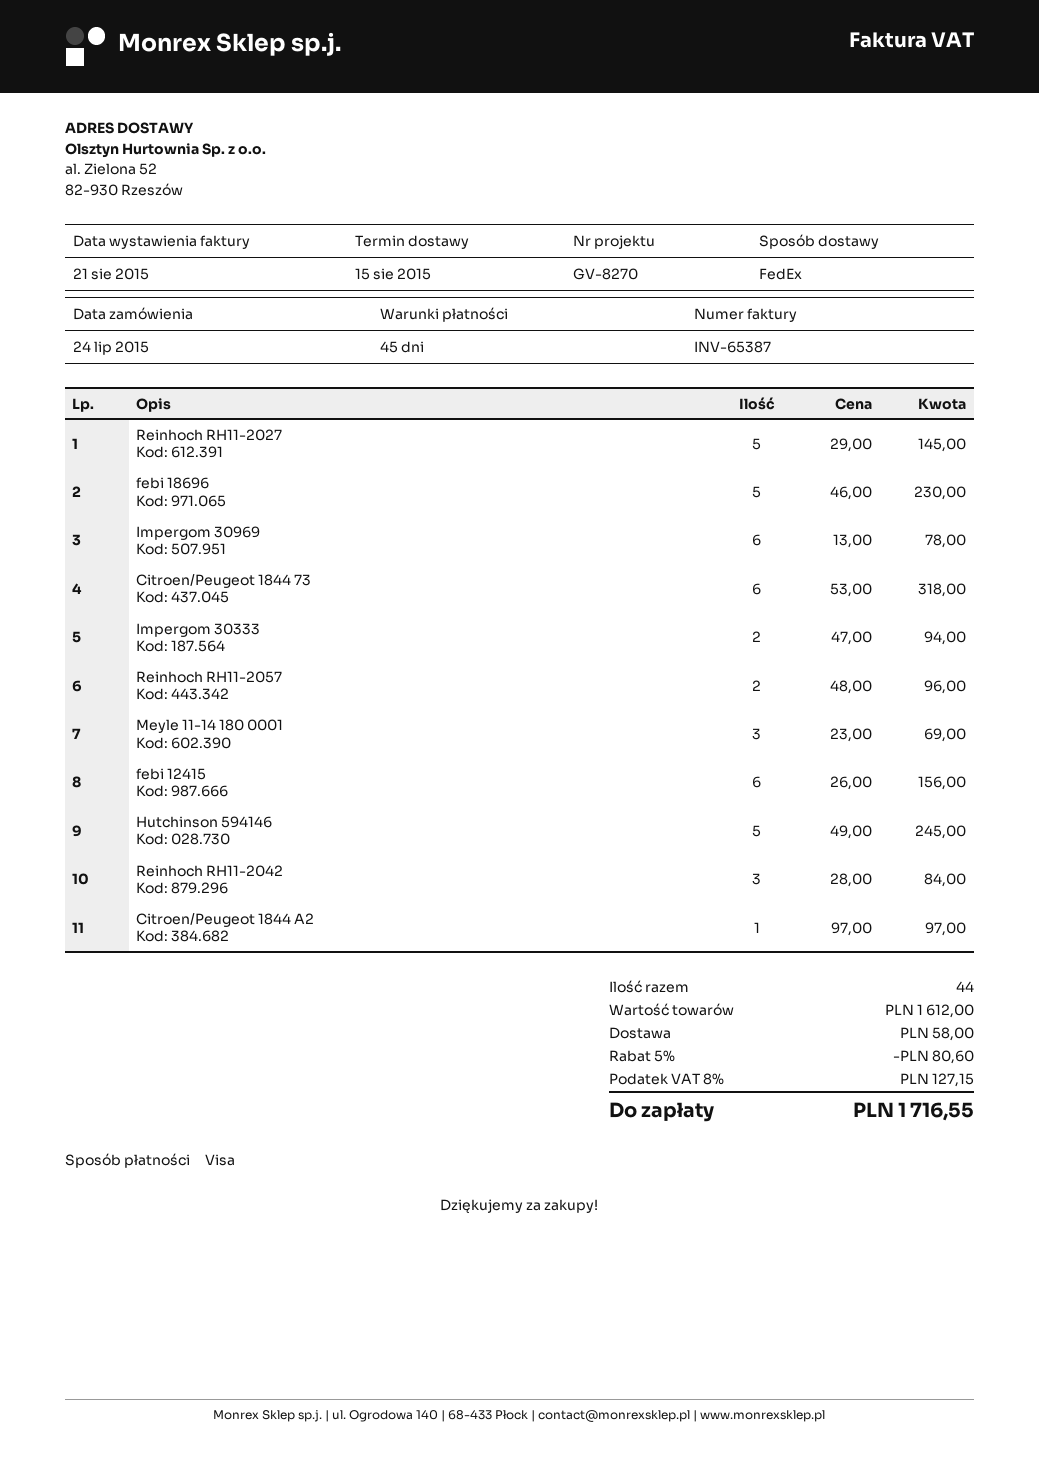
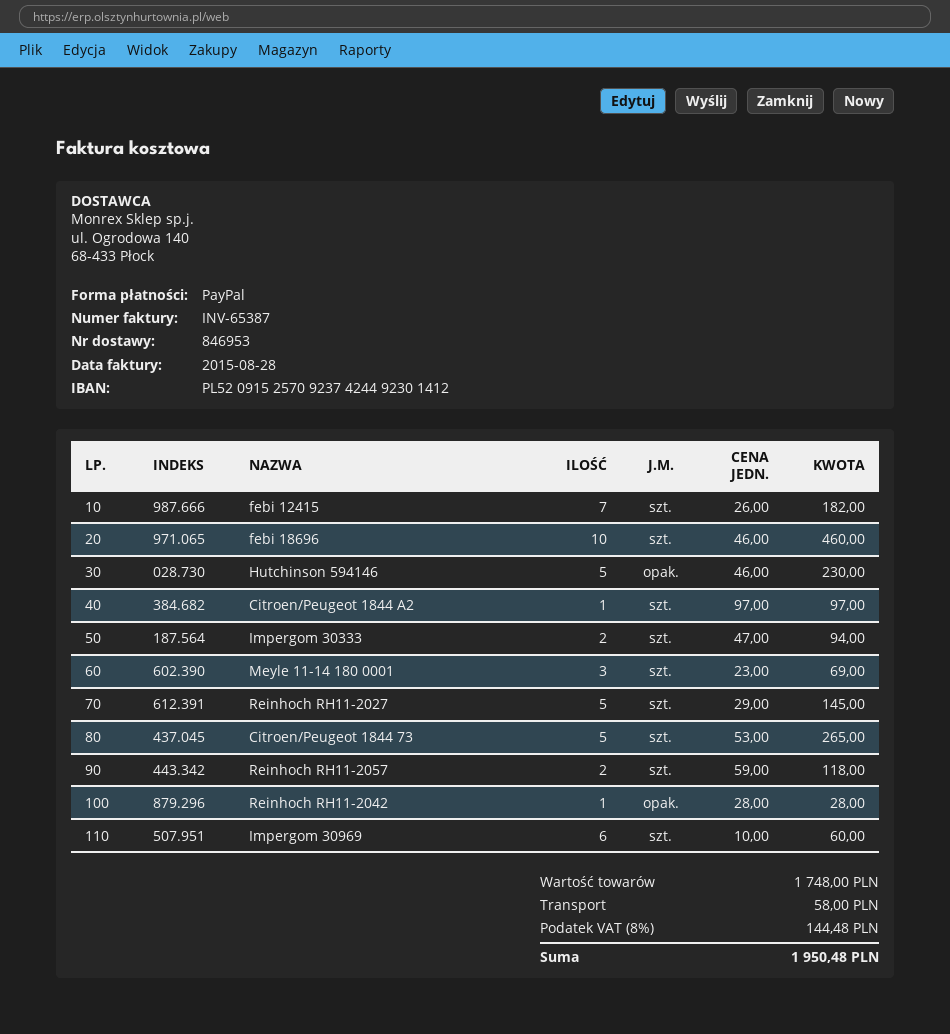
invoice date: 2015-08-21 -> 2015-08-28
payment method: Visa -> PayPal
febi 18696: 5 x 46.00 = 230.00 -> 10 x 46.00 = 460.00
Impergom 30969: 6 x 13.00 = 78.00 -> 6 x 10.00 = 60.00
Citroen/Peugeot 1844 73: 6 x 53.00 = 318.00 -> 5 x 53.00 = 265.00
Reinhoch RH11-2057: 2 x 48.00 = 96.00 -> 2 x 59.00 = 118.00
febi 12415: 6 x 26.00 = 156.00 -> 7 x 26.00 = 182.00
Hutchinson 594146: 5 x 49.00 = 245.00 -> 5 x 46.00 = 230.00
Reinhoch RH11-2042: 3 x 28.00 = 84.00 -> 1 x 28.00 = 28.00
subtotal: 1612.00 -> 1748.00
discount: 5% = 80.60 -> none
tax: 8% = 127.15 -> 8% = 144.48
total: 1716.55 -> 1950.48

